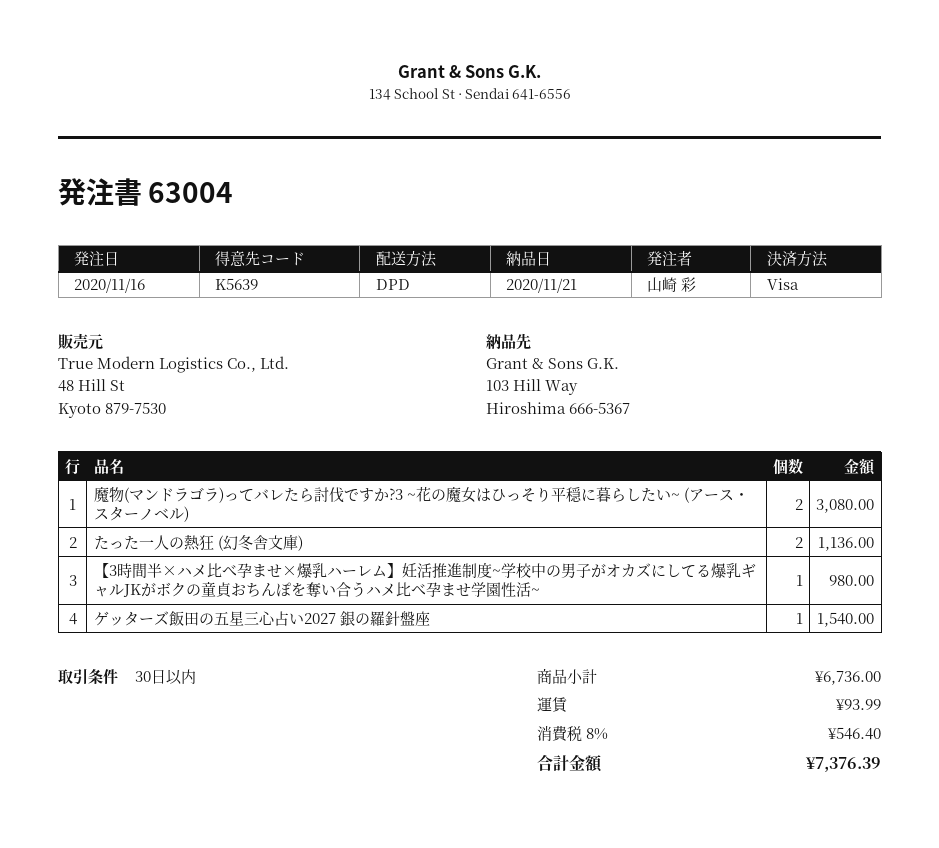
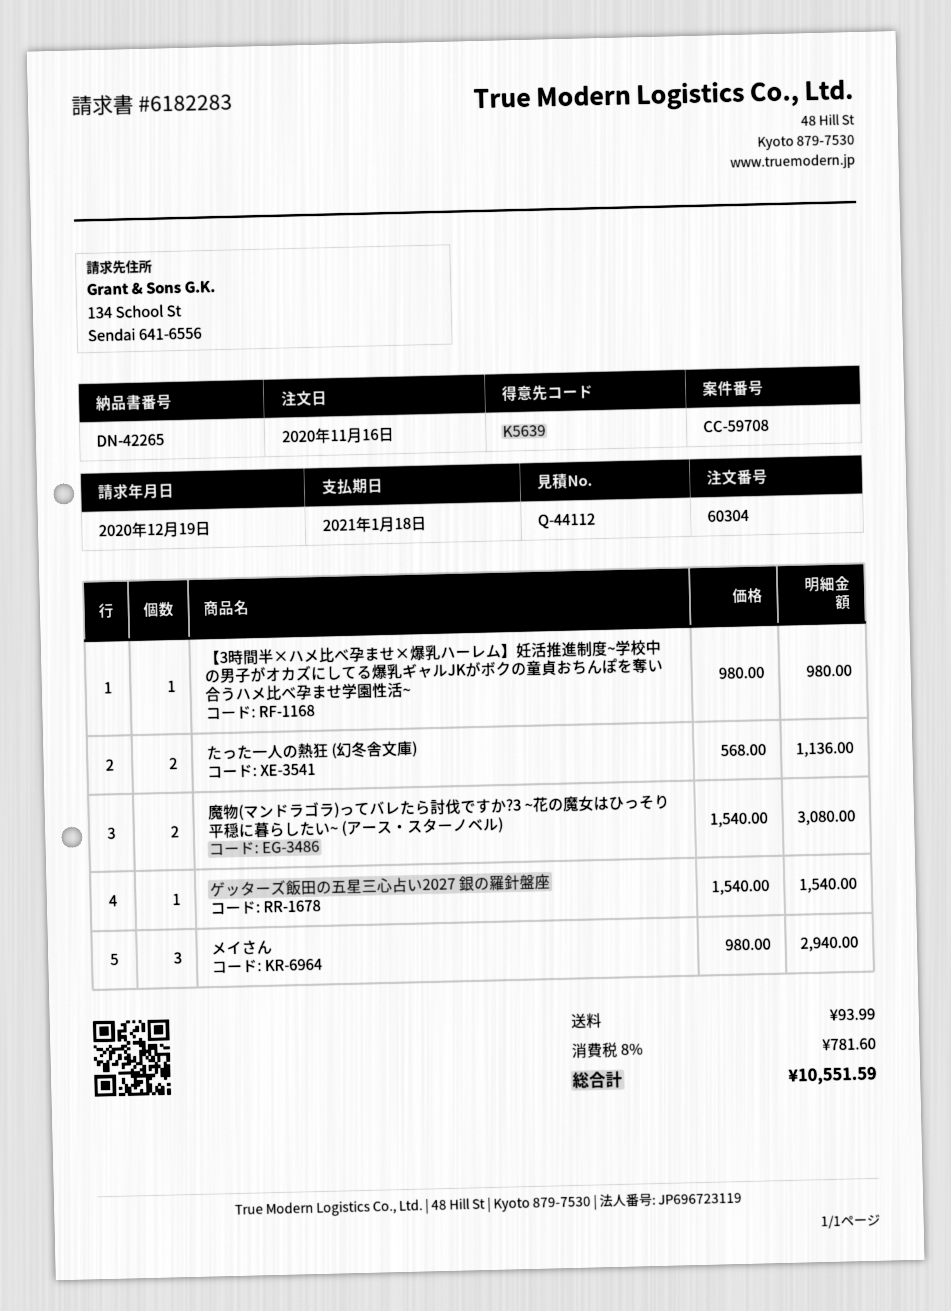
order number: 63004 -> 60304
メイさん: none -> 3 for 2940.00
tax: 8% = 546.40 -> 8% = 781.60
total: 7376.39 -> 10551.59

